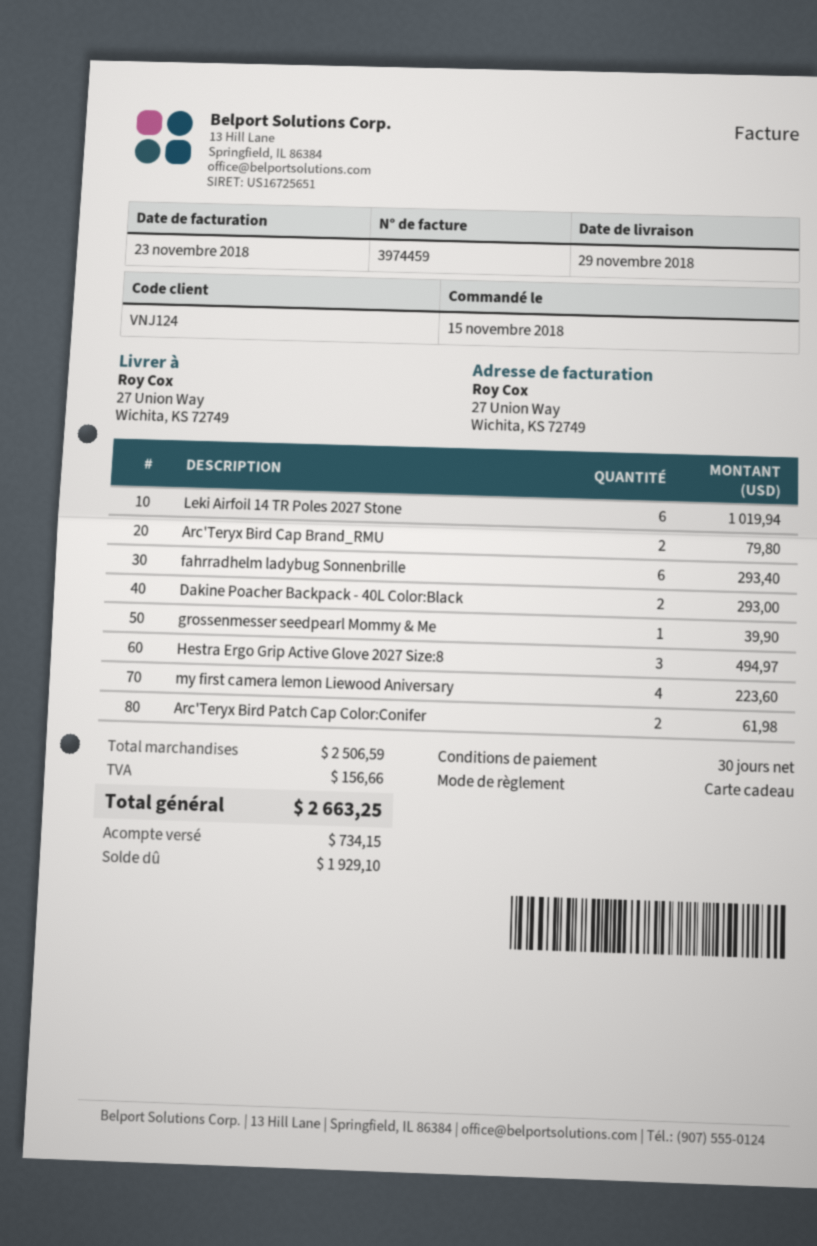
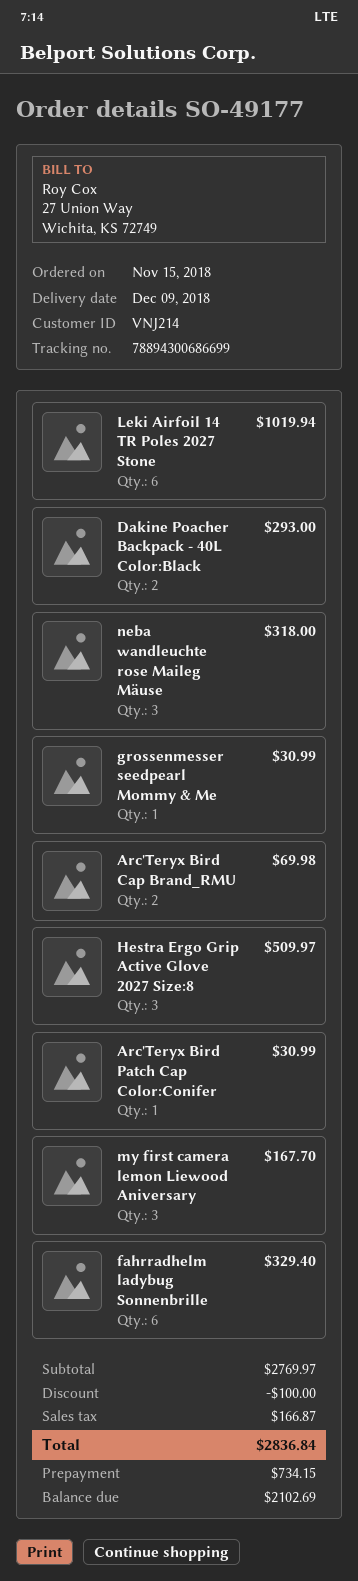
delivery date: 2018-11-29 -> 2018-12-09
customer number: VNJ124 -> VNJ214
Arc'Teryx Bird Cap Brand_RMU: 2 for 79.80 -> 2 for 69.98
fahrradhelm ladybug Sonnenbrille: 6 for 293.40 -> 6 for 329.40
grossenmesser seedpearl Mommy & Me: 1 for 39.90 -> 1 for 30.99
Hestra Ergo Grip Active Glove 2027 Size:8: 3 for 494.97 -> 3 for 509.97
my first camera lemon Liewood Aniversary: 4 for 223.60 -> 3 for 167.70
Arc'Teryx Bird Patch Cap Color:Conifer: 2 for 61.98 -> 1 for 30.99
neba wandleuchte rose Maileg Mäuse: none -> 3 for 318.00
subtotal: 2506.59 -> 2769.97
discount: none -> 100.00
tax: 156.66 -> 166.87
total: 2663.25 -> 2836.84
balance: 1929.10 -> 2102.69

